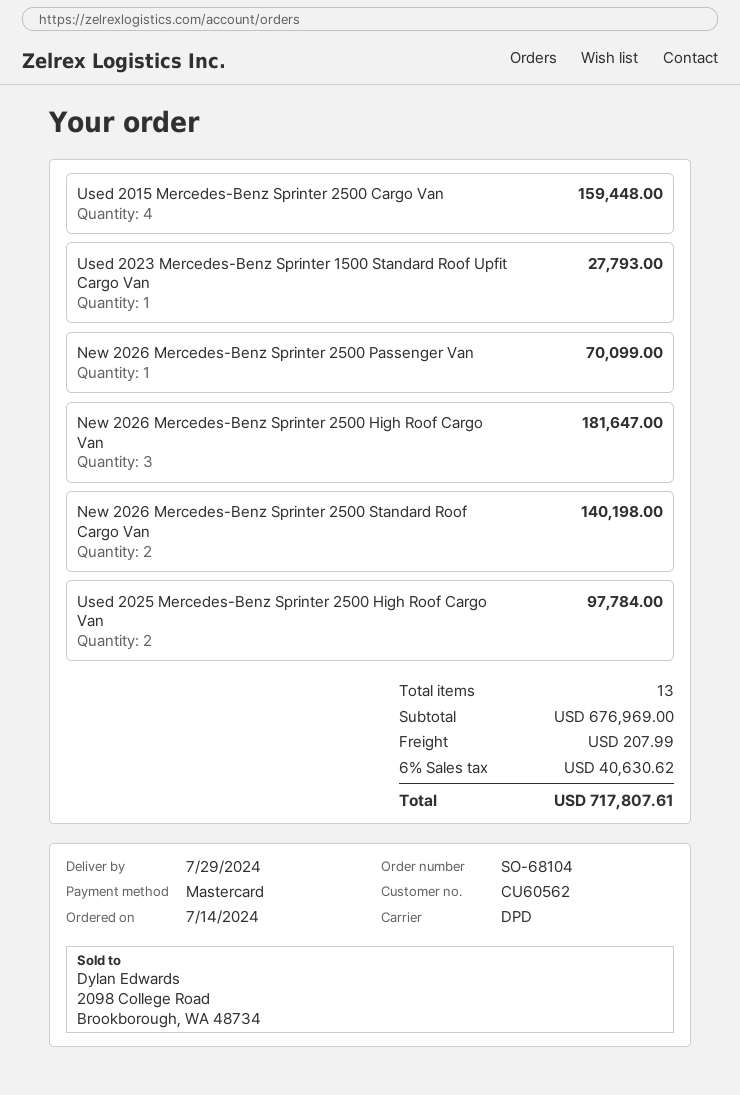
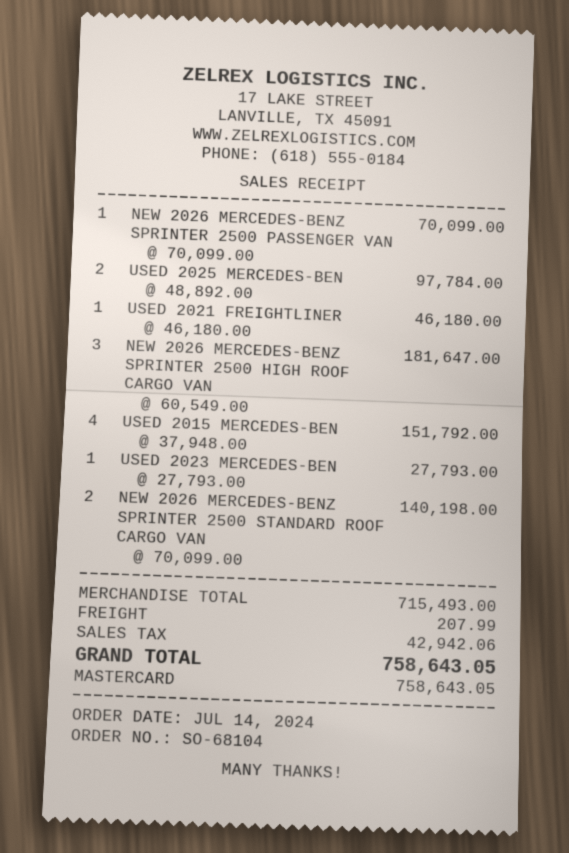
Used 2015 Mercedes-Benz Sprinter 2500 Cargo Van: 4 for 159448.00 -> 4 for 151792.00
USED 2021 FREIGHTLINER: none -> 1 for 46180.00
subtotal: 676969.00 -> 715493.00
tax: 40630.62 -> 42942.06
total: 717807.61 -> 758643.05

